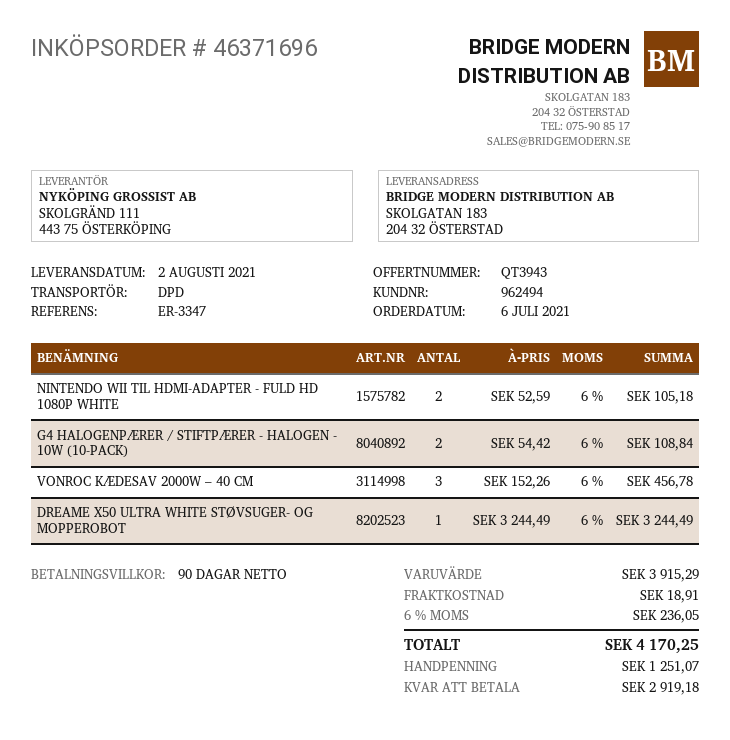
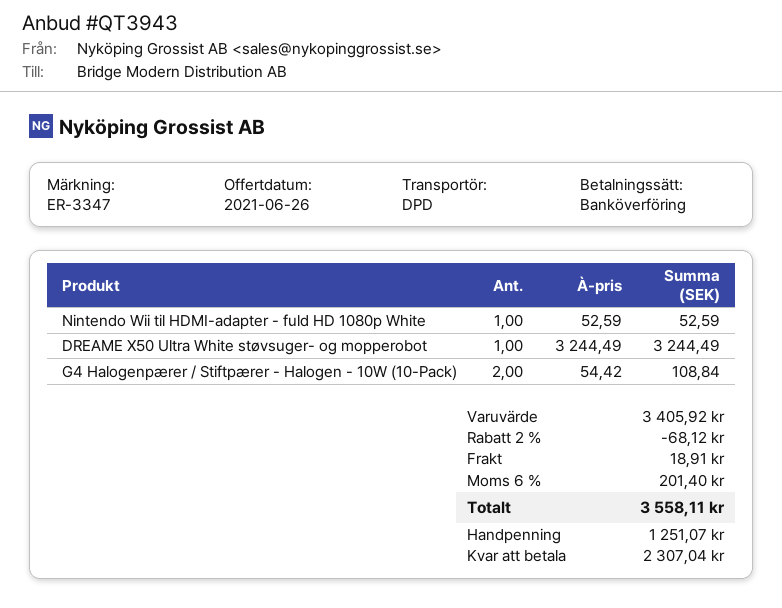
NINTENDO WII TIL HDMI-ADAPTER - FULD HD 1080P WHITE: 2 x 52.59 = 105.18 -> 1 x 52.59 = 52.59
VONROC KÆDESAV 2000W – 40 CM: 3 x 152.26 = 456.78 -> none
subtotal: 3915.29 -> 3405.92
discount: none -> 2% = 68.12
tax: 6% = 236.05 -> 6% = 201.40
total: 4170.25 -> 3558.11
balance: 2919.18 -> 2307.04

